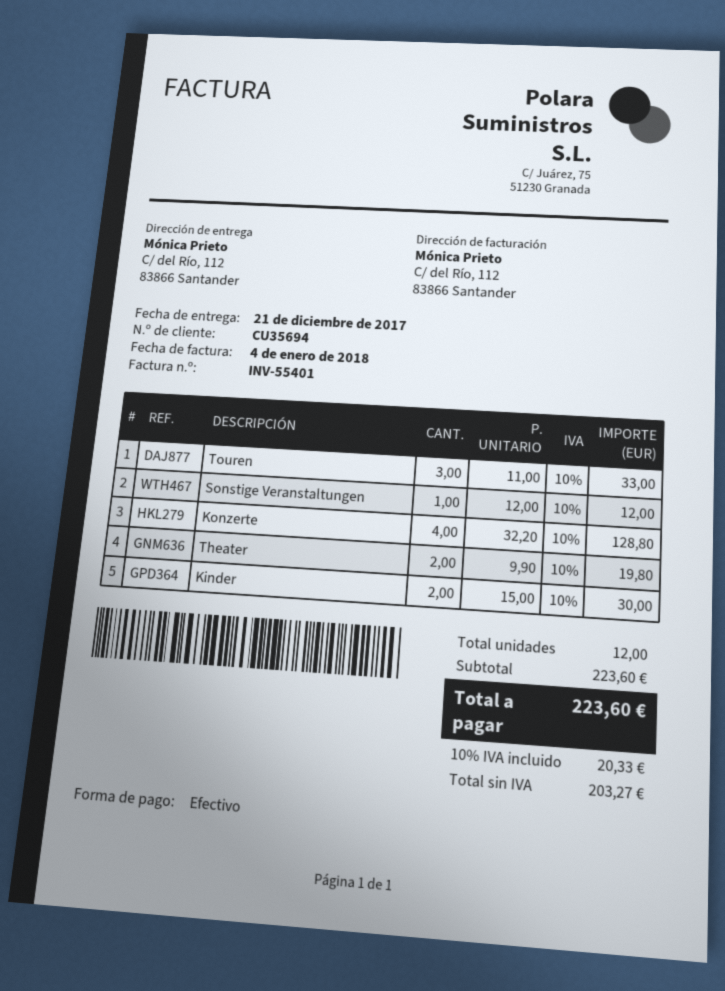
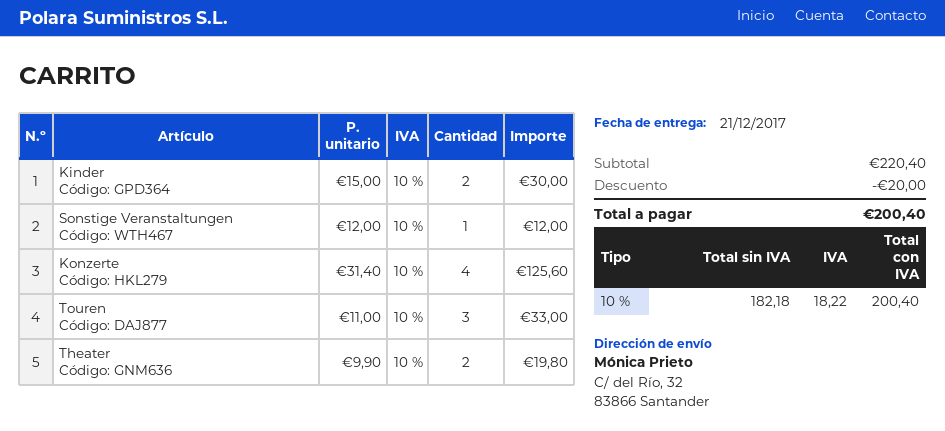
ship to: C/ del Río, 112, 83866 Santander -> C/ del Río, 32, 83866 Santander
Konzerte: 4 x 32.20 = 128.80 -> 4 x 31.40 = 125.60
subtotal: 223.60 -> 220.40
discount: none -> 20.00
net: 203.27 -> 182.18
tax: 10% = 20.33 -> 10% = 18.22
total: 223.60 -> 200.40

